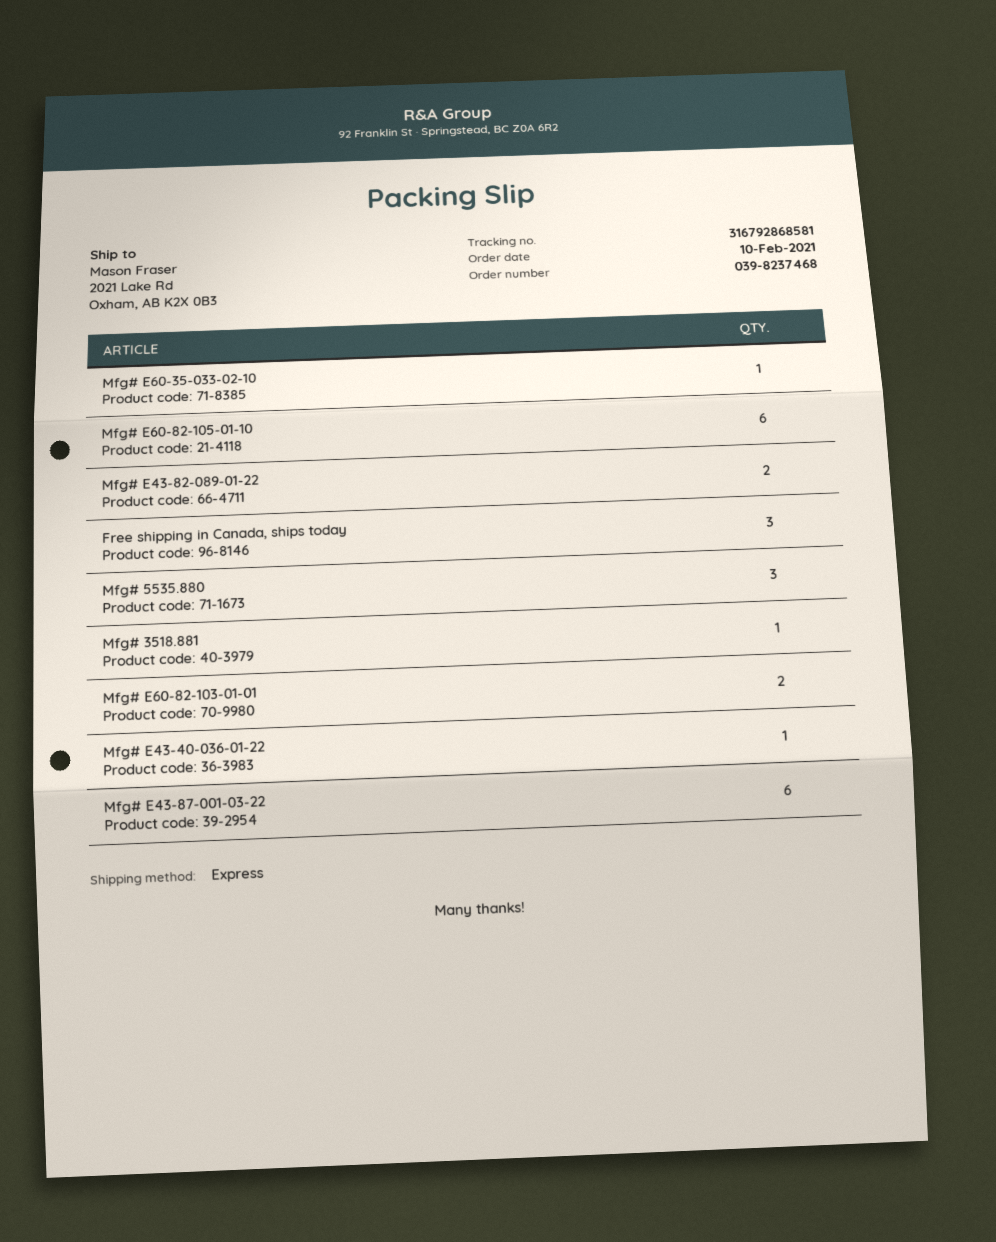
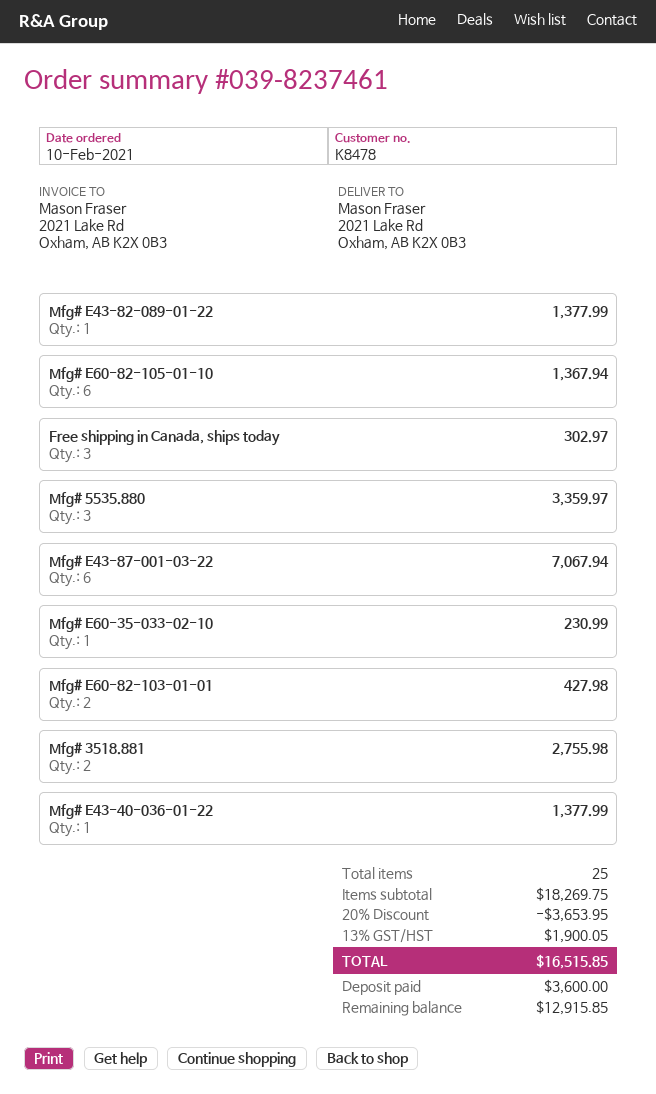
order number: 039-8237468 -> 039-8237461
Mfg# E43-82-089-01-22: 2 -> 1
Mfg# 3518.881: 1 -> 2

